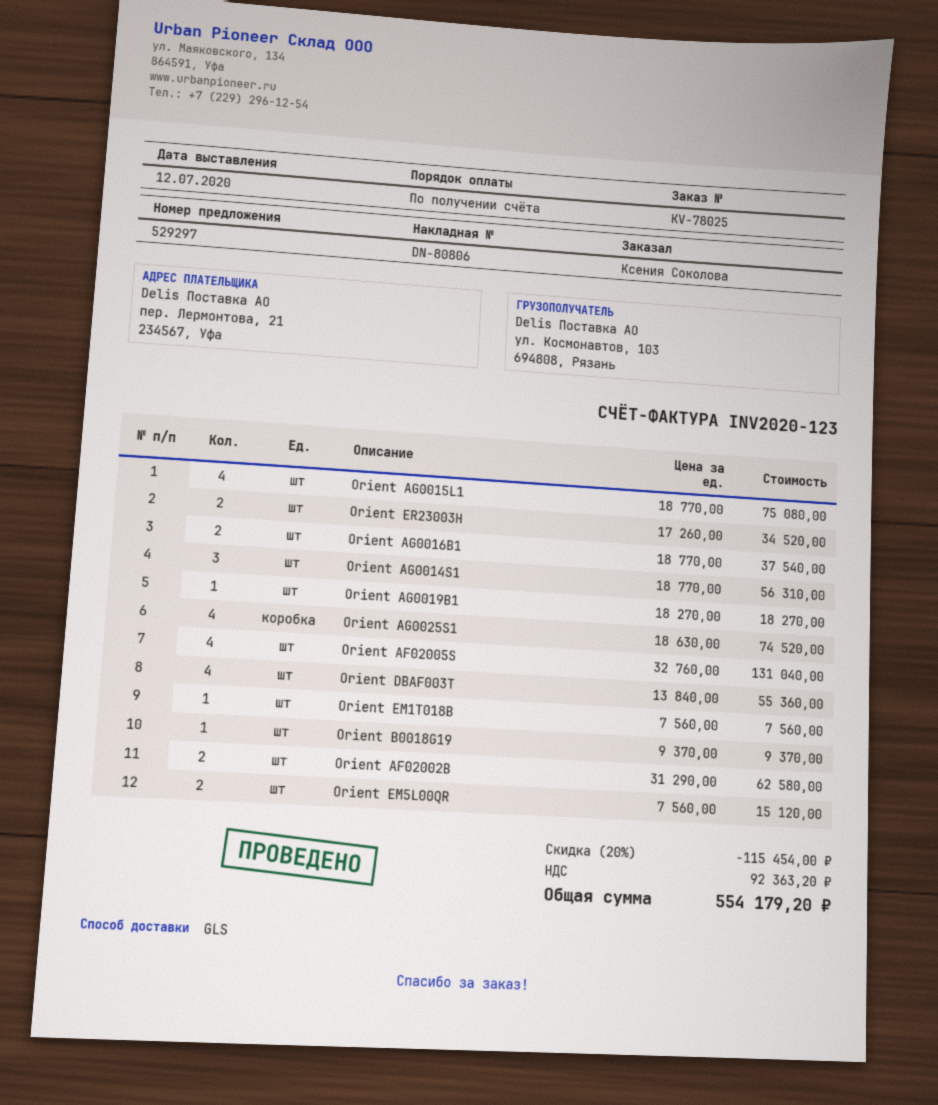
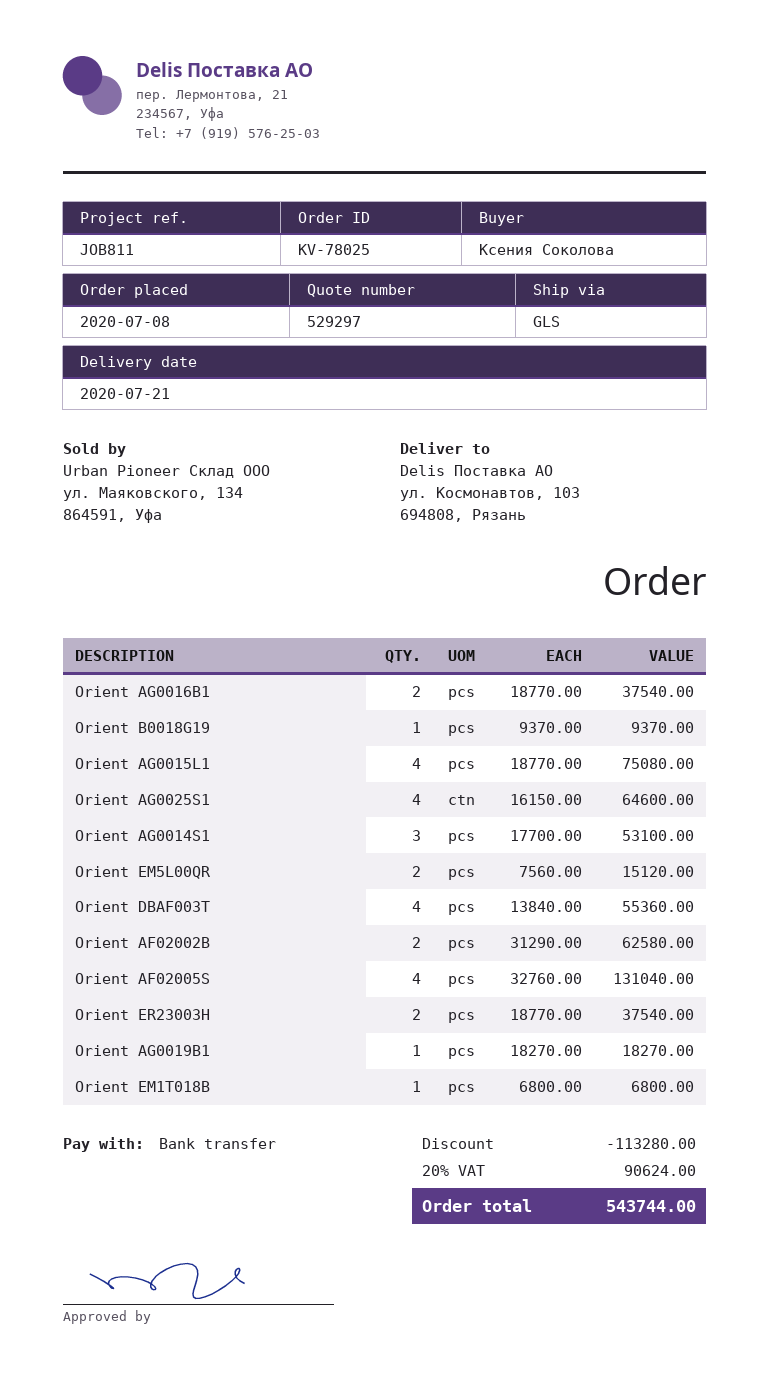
Orient ER23003H: 2 x 17260.00 = 34520.00 -> 2 x 18770.00 = 37540.00
Orient AG0014S1: 3 x 18770.00 = 56310.00 -> 3 x 17700.00 = 53100.00
Orient AG0025S1: 4 x 18630.00 = 74520.00 -> 4 x 16150.00 = 64600.00
Orient EM1T018B: 1 x 7560.00 = 7560.00 -> 1 x 6800.00 = 6800.00
discount: 115454.00 -> 113280.00
tax: 92363.20 -> 90624.00
total: 554179.20 -> 543744.00

